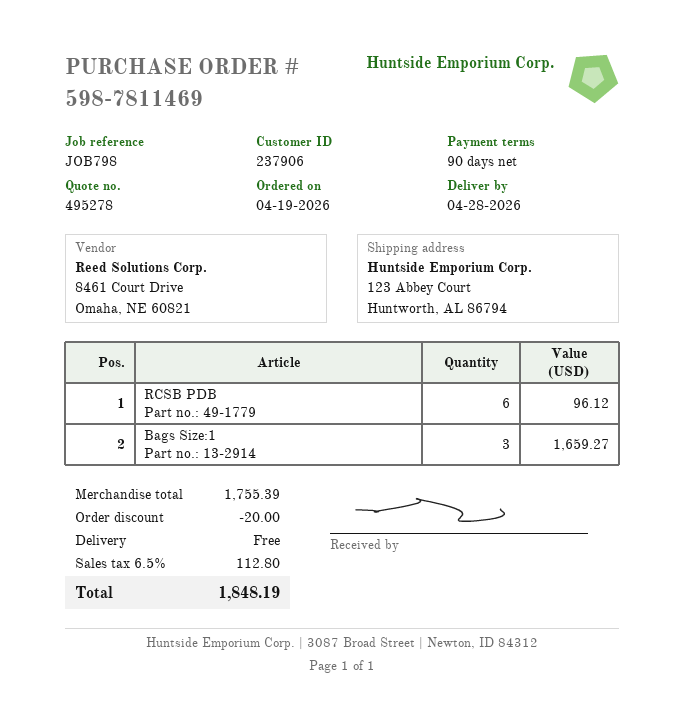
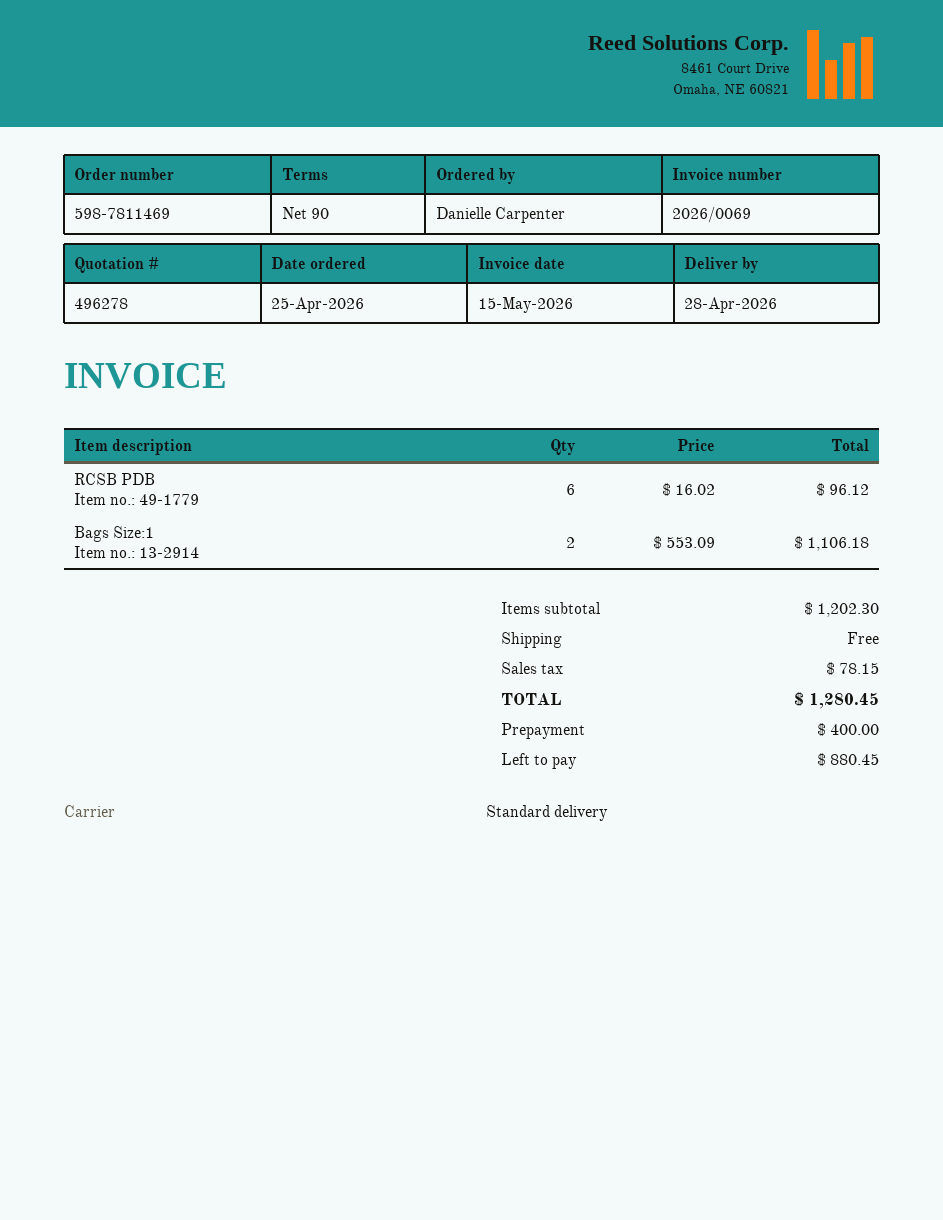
quote number: 495278 -> 496278
order date: 2026-04-19 -> 2026-04-25
Bags Size:1: 3 for 1659.27 -> 2 for 1106.18
subtotal: 1755.39 -> 1202.30
discount: 20.00 -> none
tax: 112.80 -> 78.15
total: 1848.19 -> 1280.45

